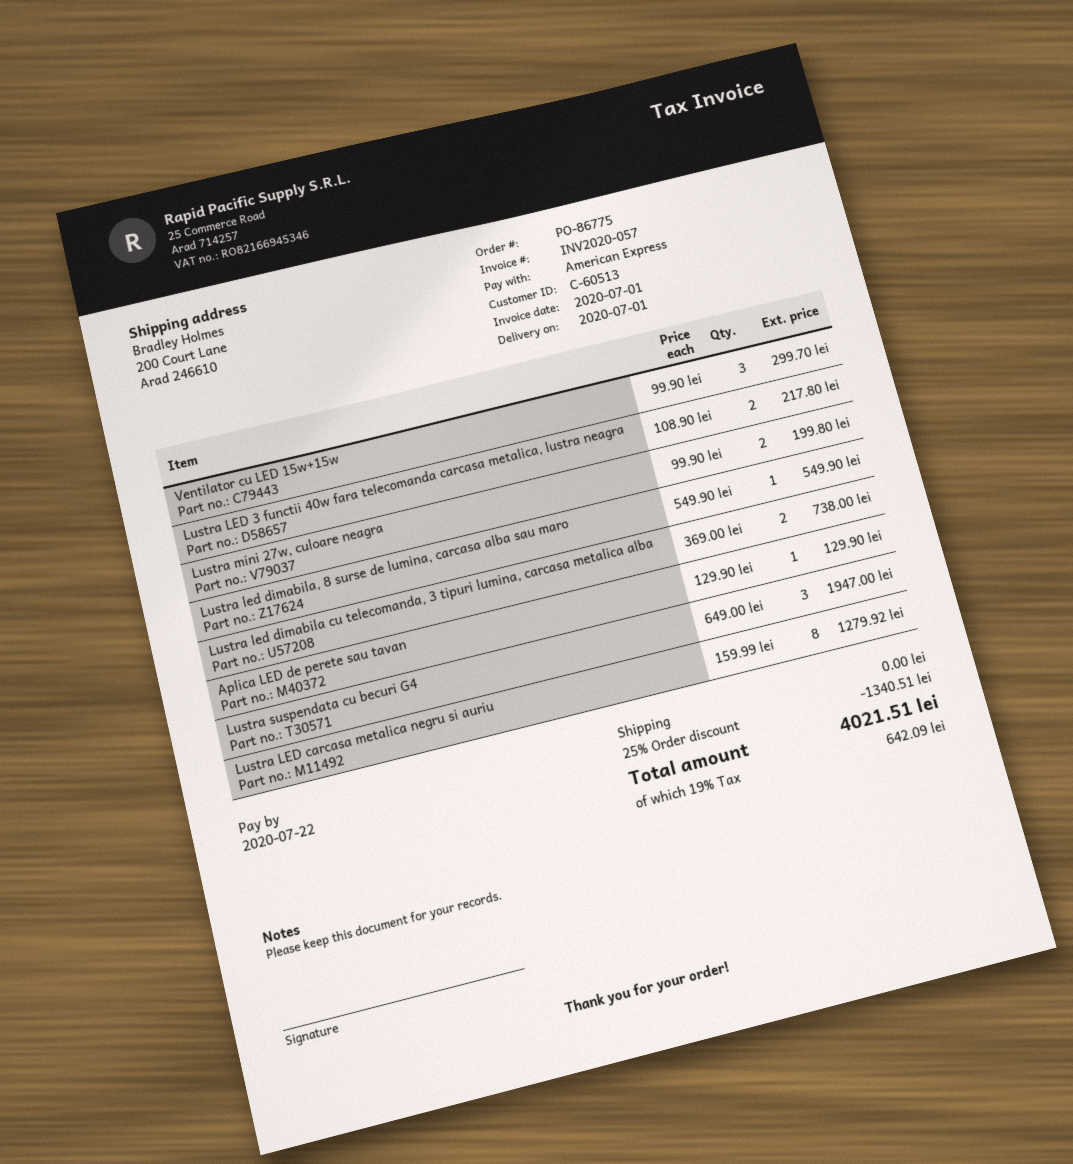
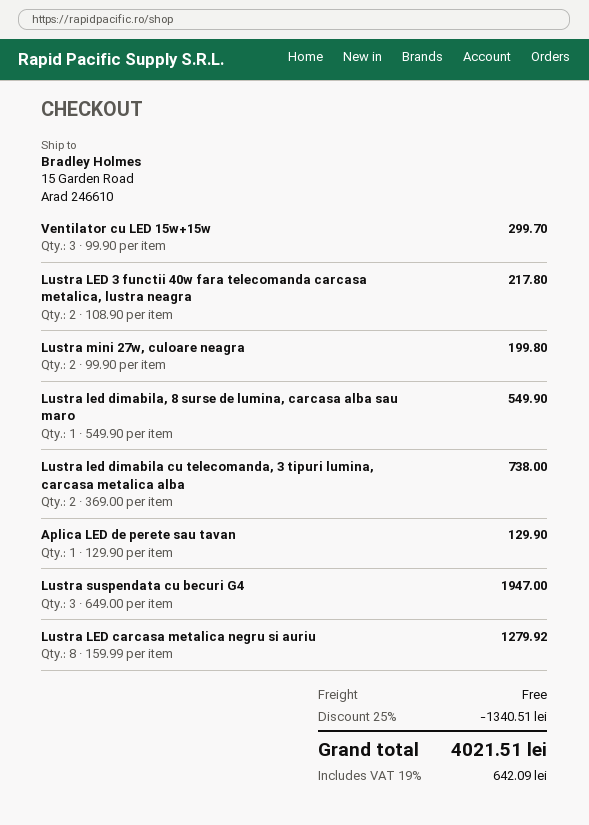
ship to: 200 Court Lane, Arad 246610 -> 15 Garden Road, Arad 246610

